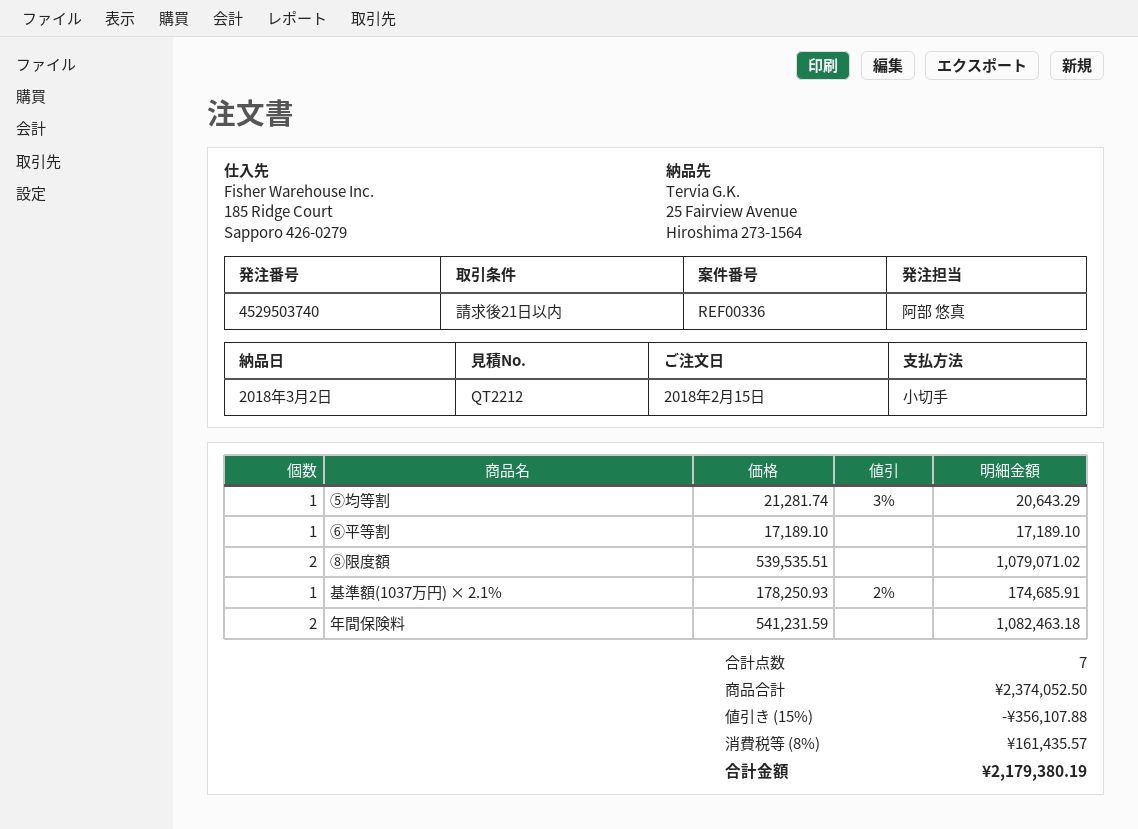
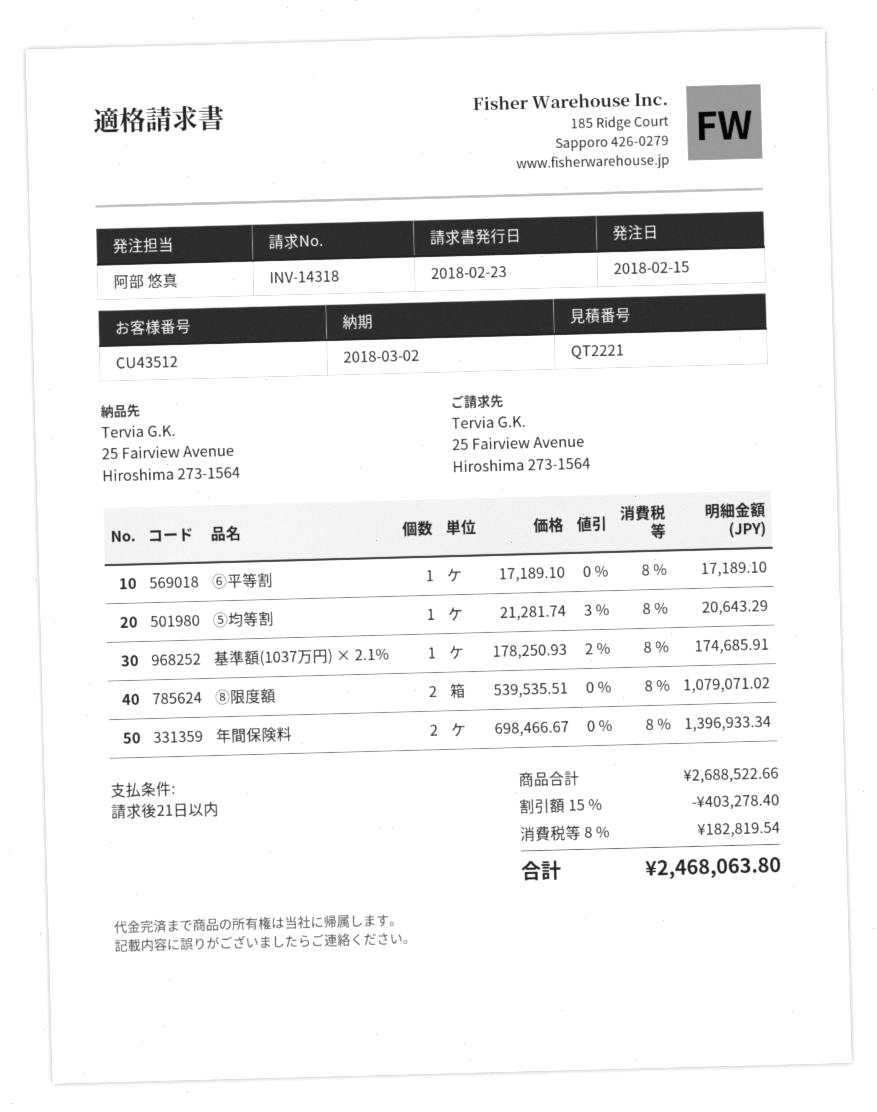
quote number: QT2212 -> QT2221
年間保険料: 2 x 541231.59 = 1082463.18 -> 2 x 698466.67 = 1396933.34
subtotal: 2374052.50 -> 2688522.66
discount: 15% = 356107.88 -> 15% = 403278.40
tax: 8% = 161435.57 -> 8% = 182819.54
total: 2179380.19 -> 2468063.80

